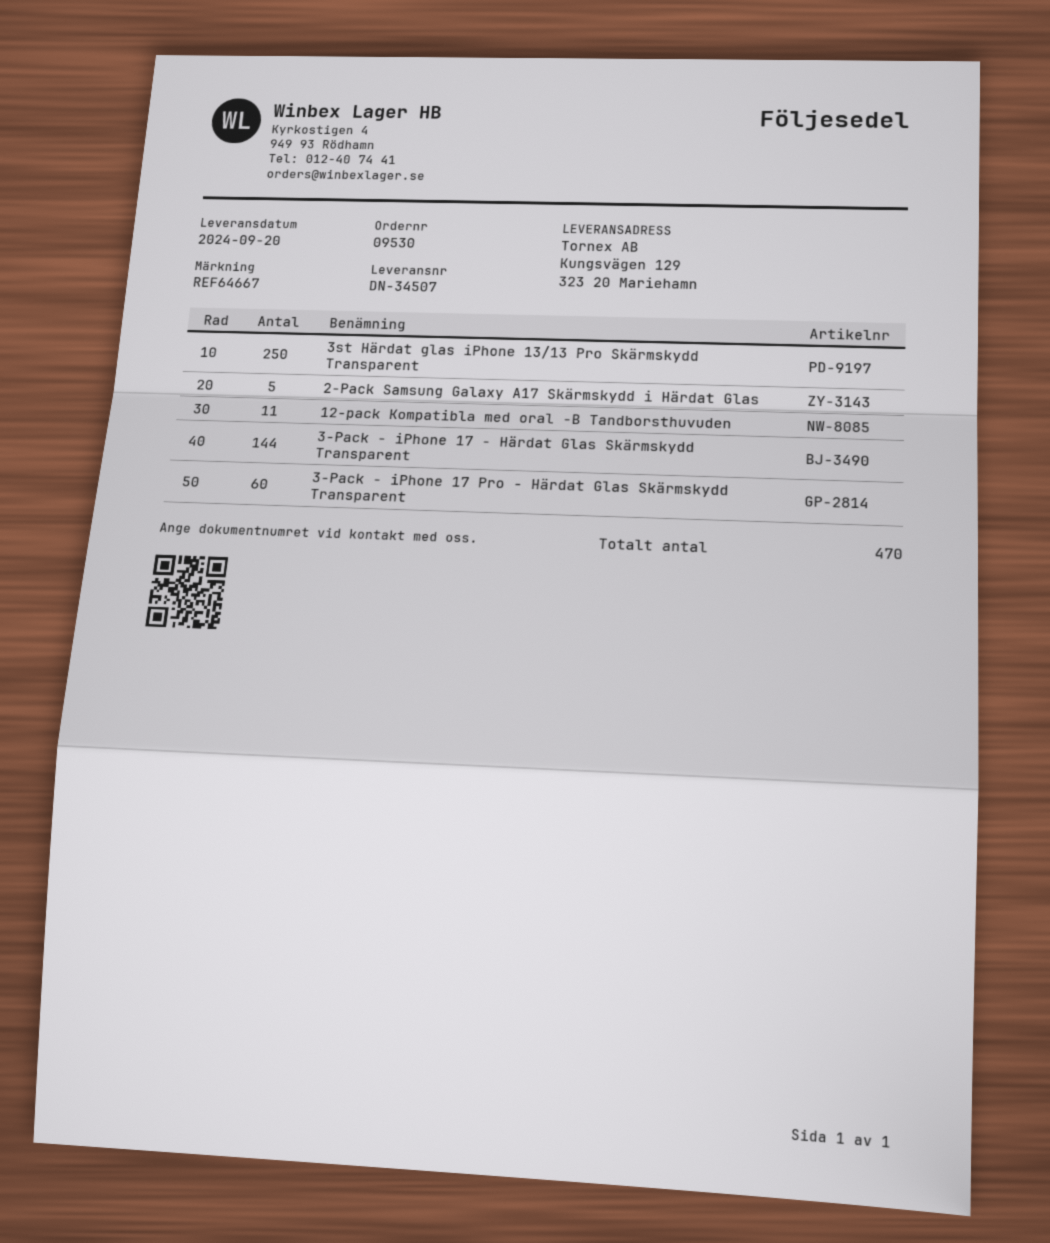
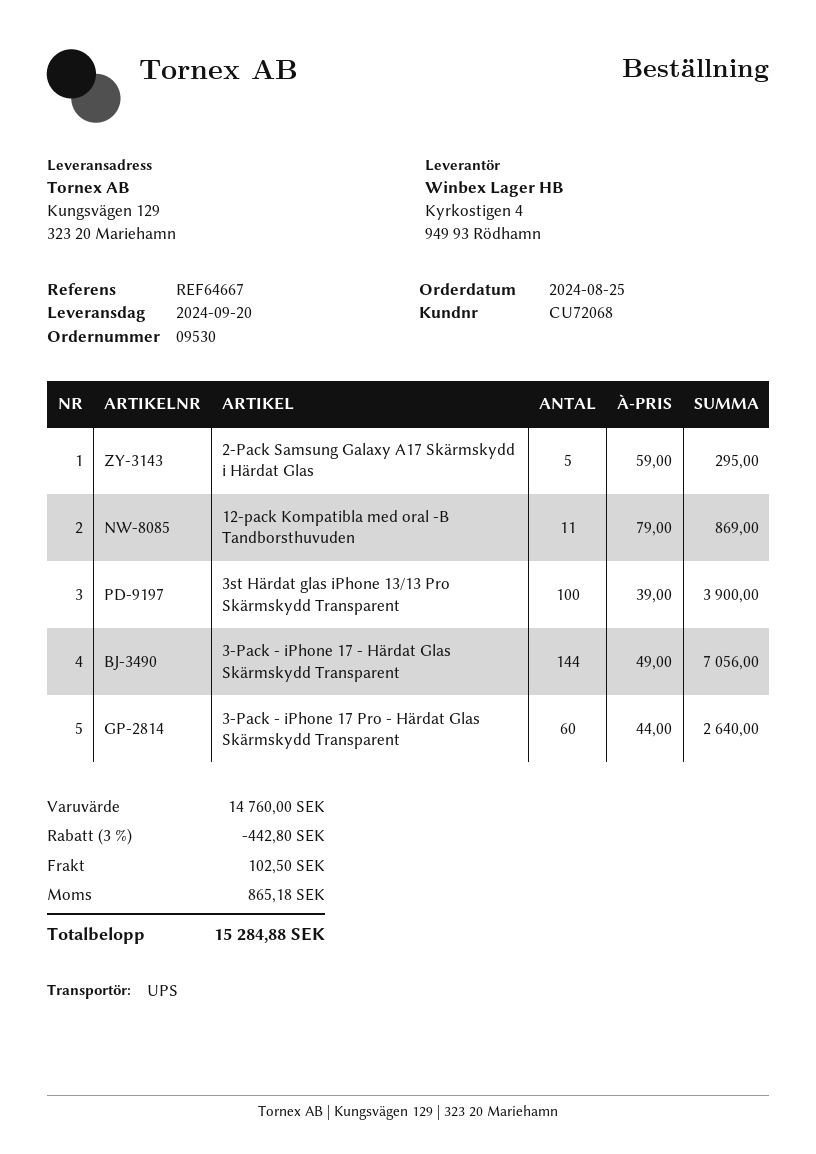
3st Härdat glas iPhone 13/13 Pro Skärmskydd Transparent: 250 -> 100

